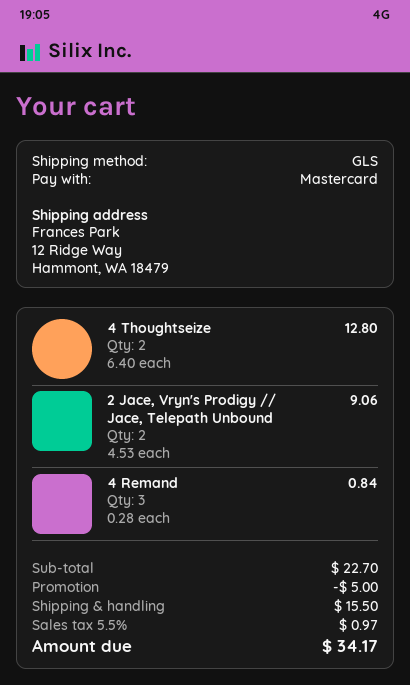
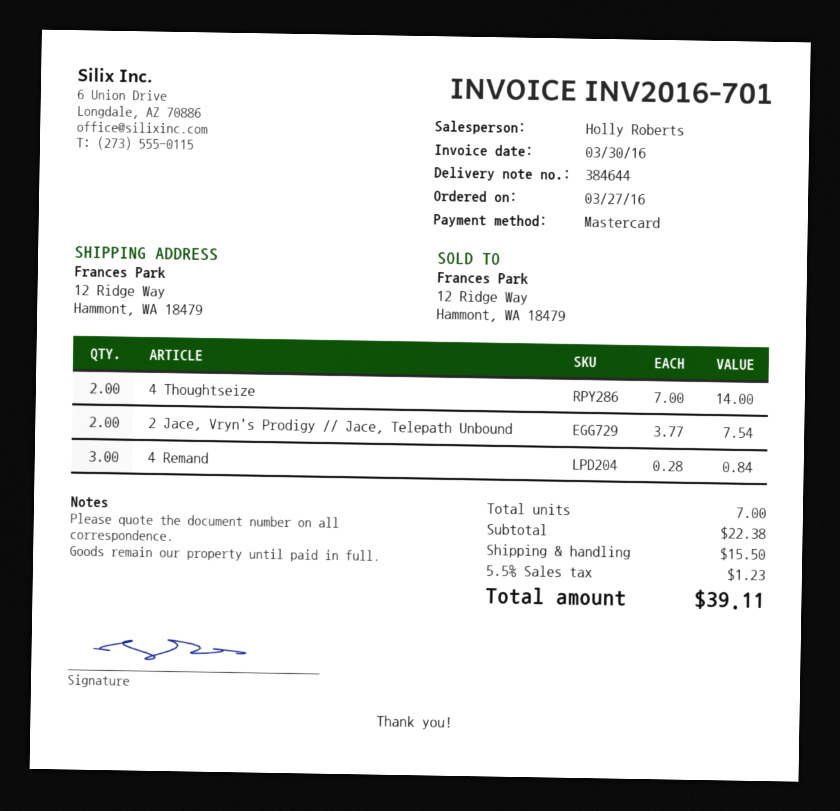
4 Thoughtseize: 2 x 6.40 = 12.80 -> 2 x 7.00 = 14.00
2 Jace, Vryn's Prodigy // Jace, Telepath Unbound: 2 x 4.53 = 9.06 -> 2 x 3.77 = 7.54
subtotal: 22.70 -> 22.38
discount: 5.00 -> none
tax: 5.5% = 0.97 -> 5.5% = 1.23
total: 34.17 -> 39.11

